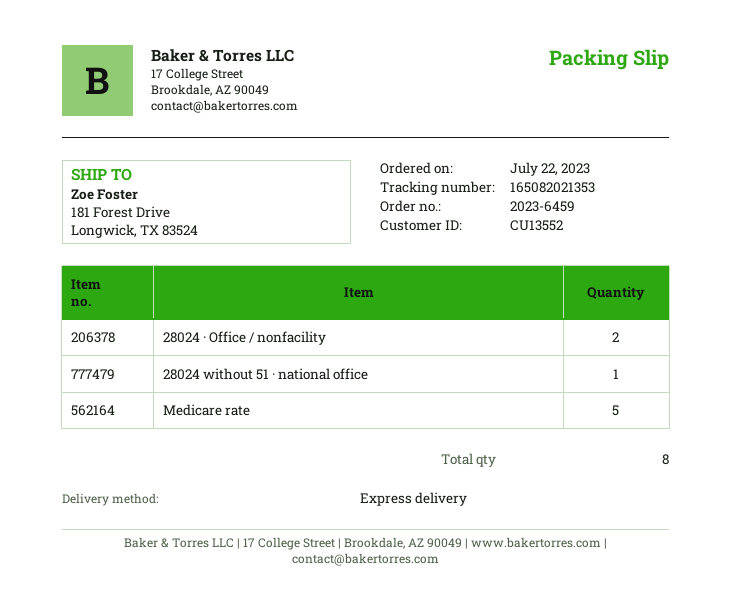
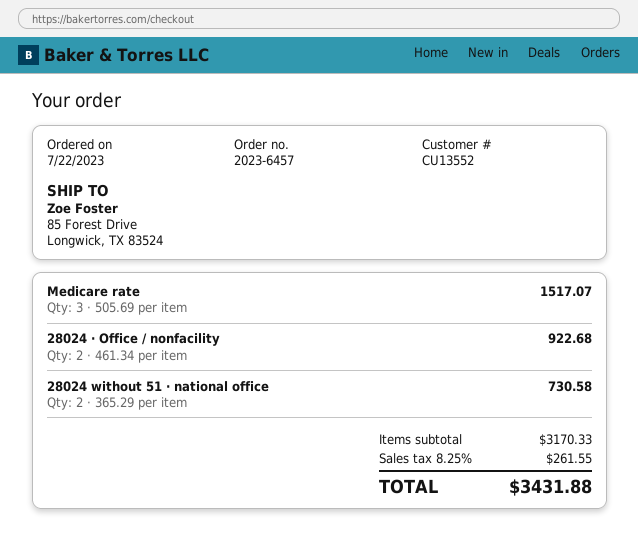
order number: 2023-6459 -> 2023-6457
ship to: 181 Forest Drive, Longwick, TX 83524 -> 85 Forest Drive, Longwick, TX 83524
28024 without 51 · national office: 1 -> 2
Medicare rate: 5 -> 3

